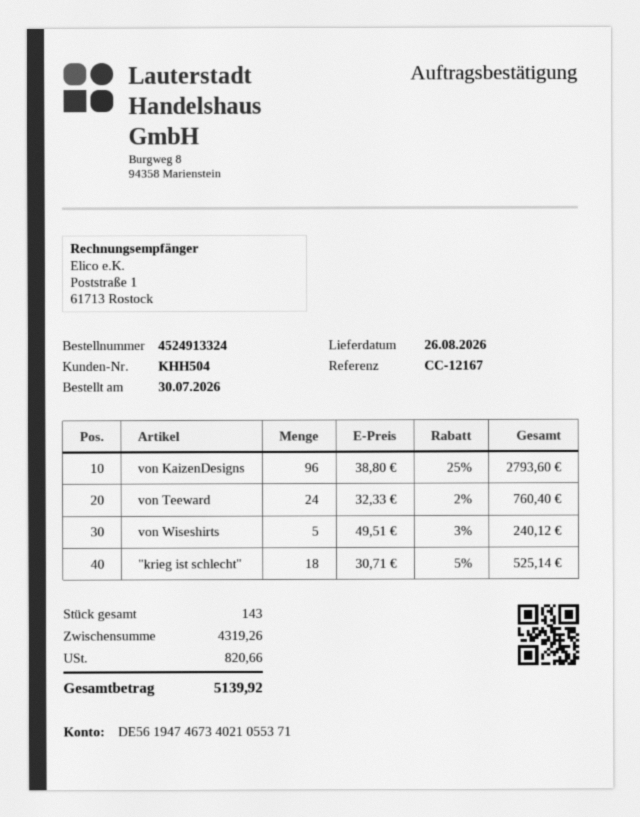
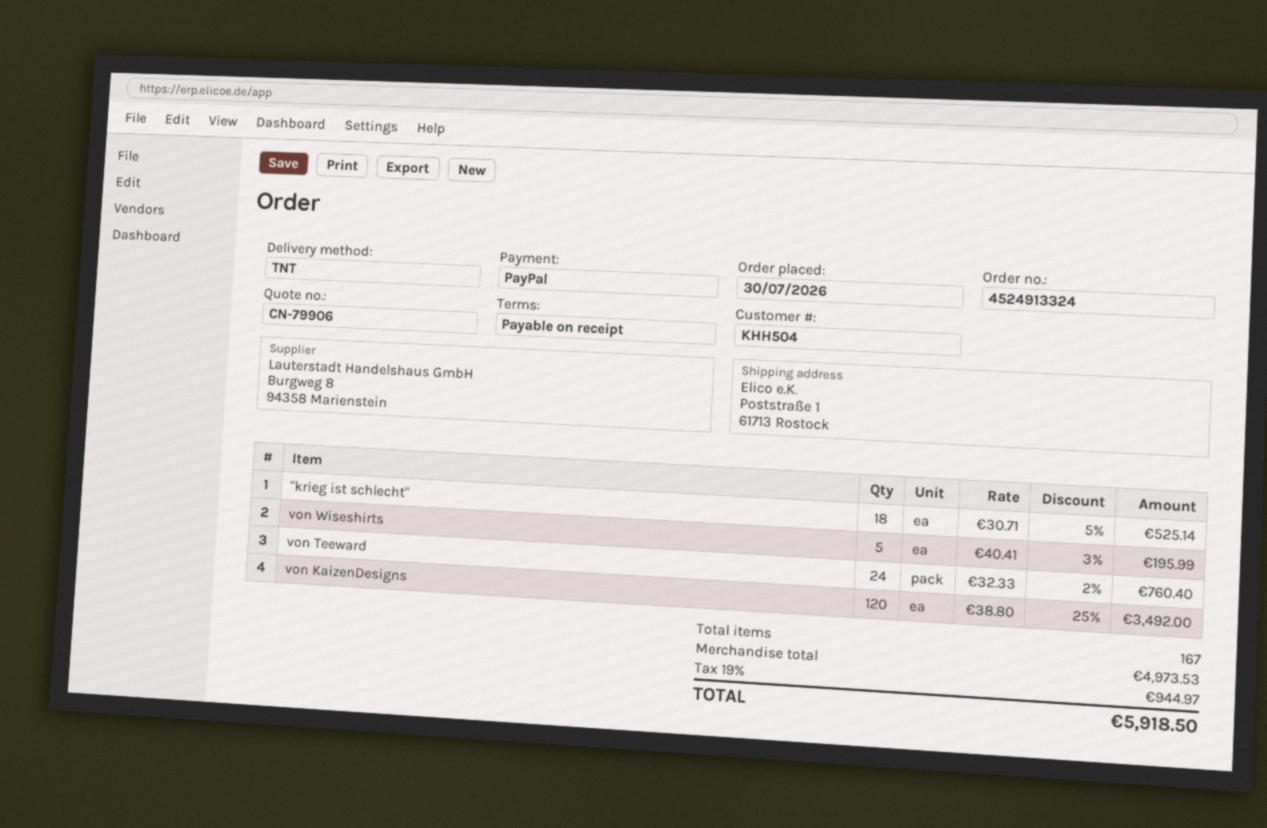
von KaizenDesigns: 96 x 38.80 - 25% = 2793.60 -> 120 x 38.80 - 25% = 3492.00
von Wiseshirts: 5 x 49.51 - 3% = 240.12 -> 5 x 40.41 - 3% = 195.99
total quantity: 143 -> 167
subtotal: 4319.26 -> 4973.53
tax: 820.66 -> 944.97
total: 5139.92 -> 5918.50

